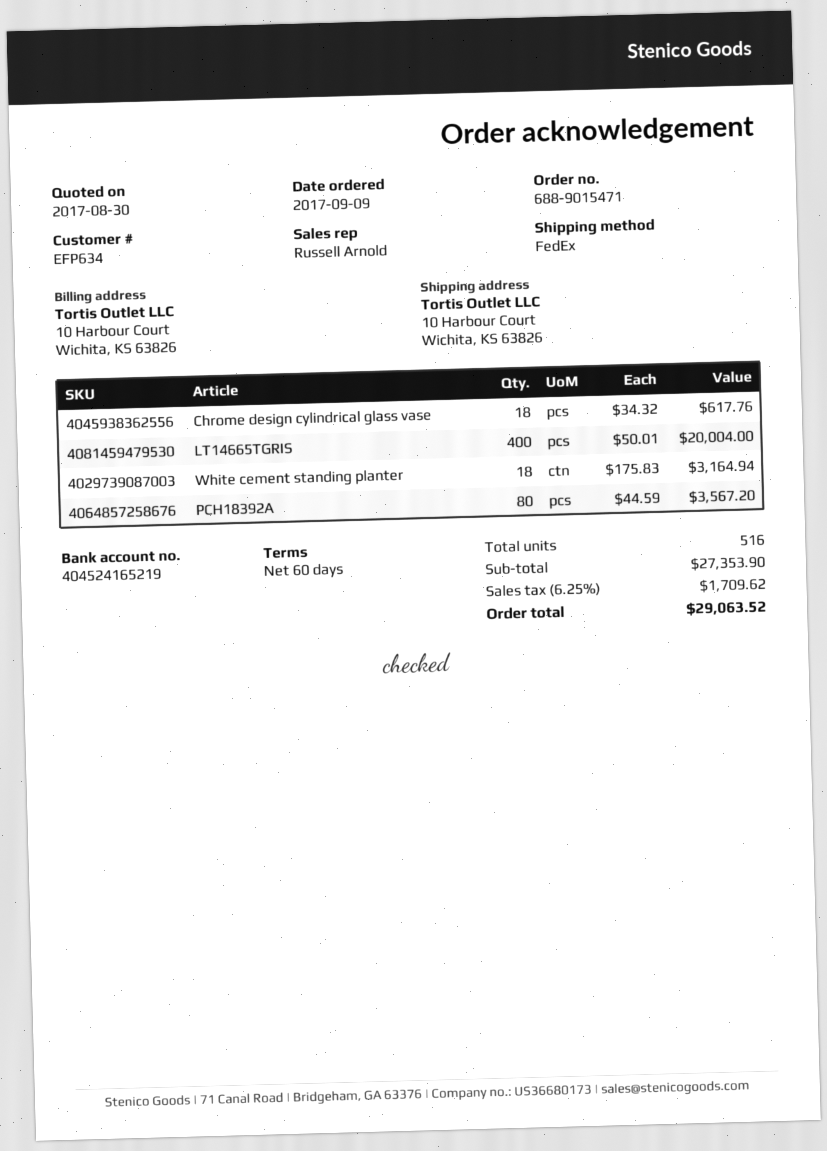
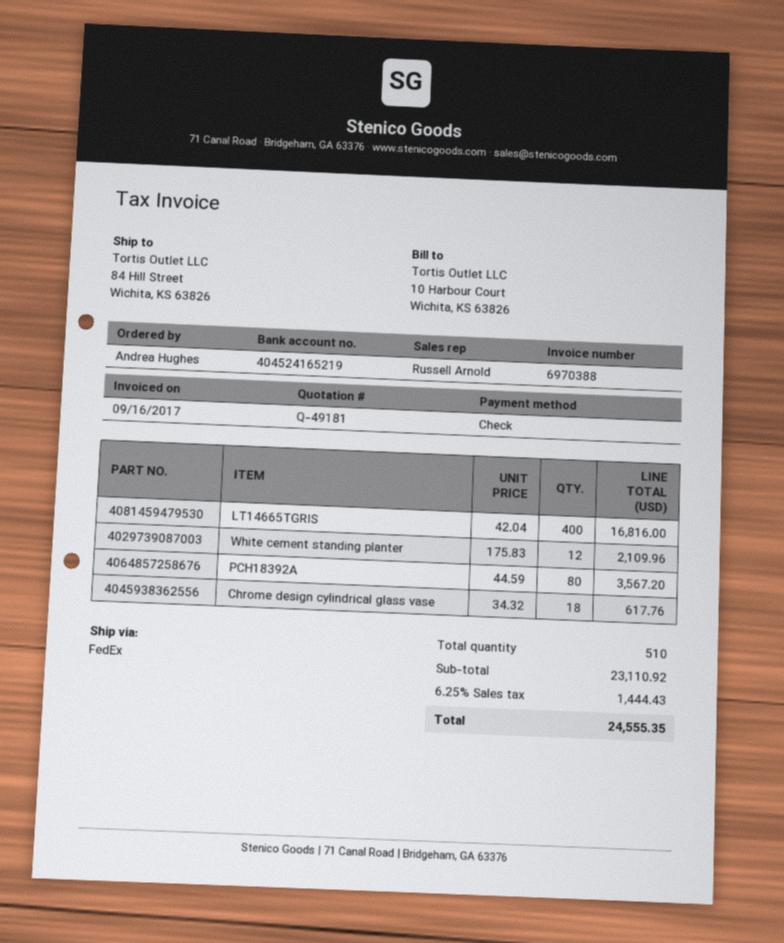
ship to: 10 Harbour Court, Wichita, KS 63826 -> 84 Hill Street, Wichita, KS 63826
LT14665TGRIS: 400 x 50.01 = 20004.00 -> 400 x 42.04 = 16816.00
White cement standing planter: 18 x 175.83 = 3164.94 -> 12 x 175.83 = 2109.96
total quantity: 516 -> 510
subtotal: 27353.90 -> 23110.92
tax: 6.25% = 1709.62 -> 6.25% = 1444.43
total: 29063.52 -> 24555.35

